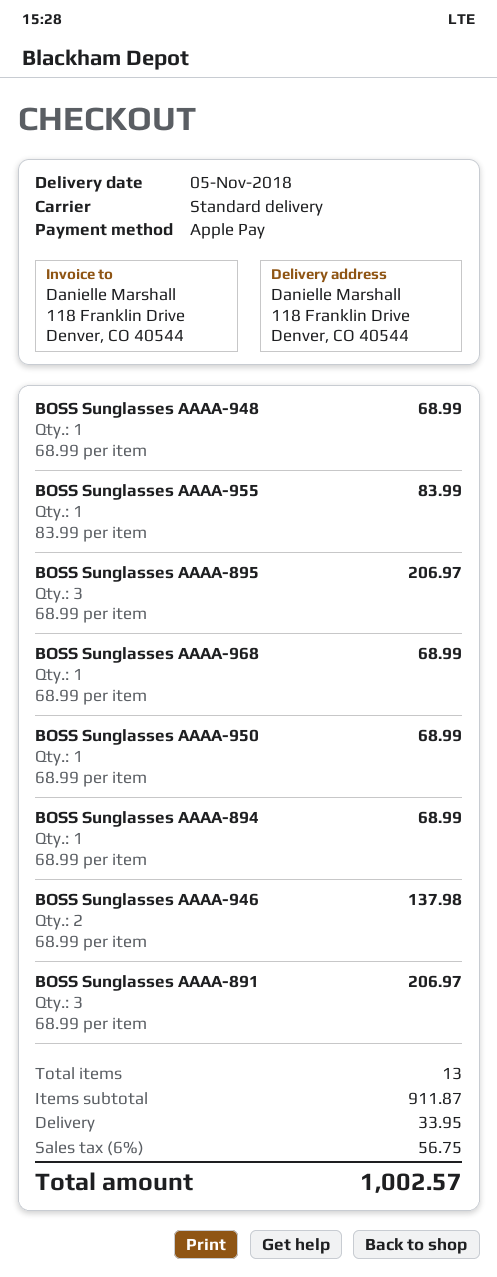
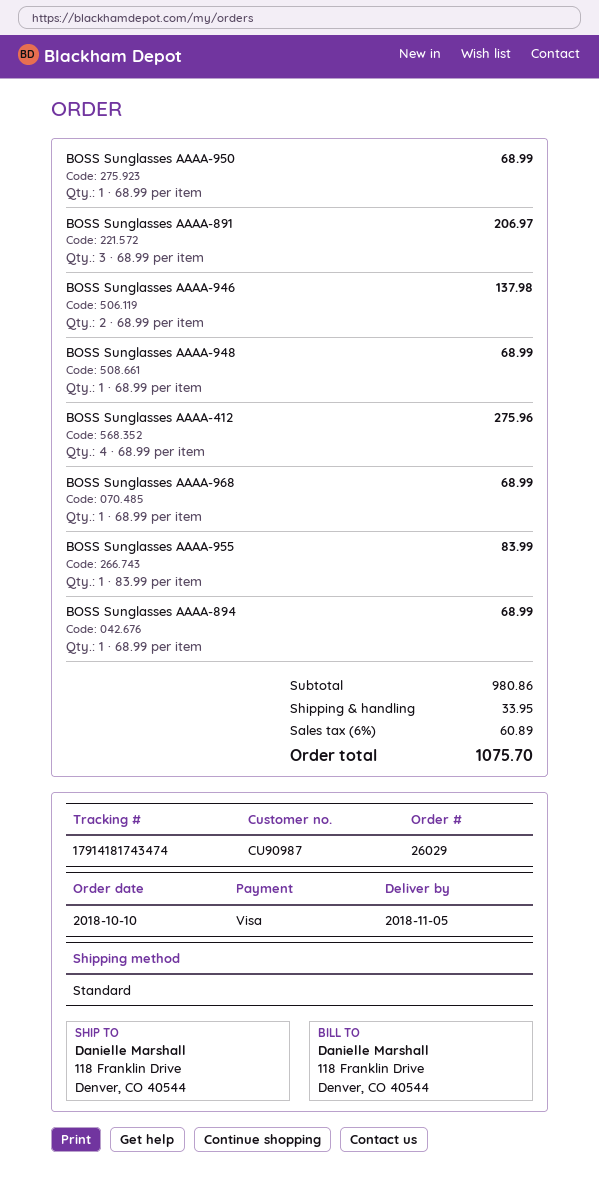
payment method: Apple Pay -> Visa
BOSS Sunglasses AAAA-895: 3 x 68.99 = 206.97 -> none
BOSS Sunglasses AAAA-412: none -> 4 x 68.99 = 275.96
subtotal: 911.87 -> 980.86
tax: 6% = 56.75 -> 6% = 60.89
total: 1002.57 -> 1075.70

